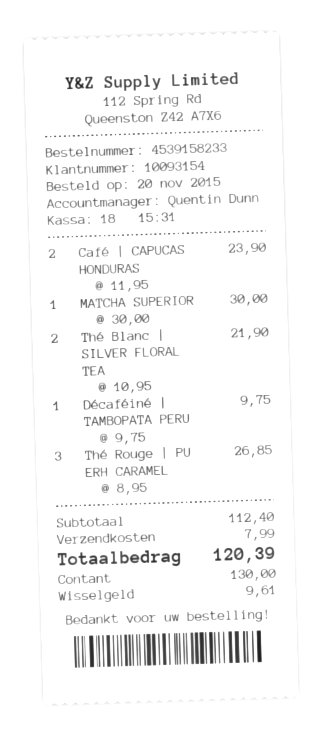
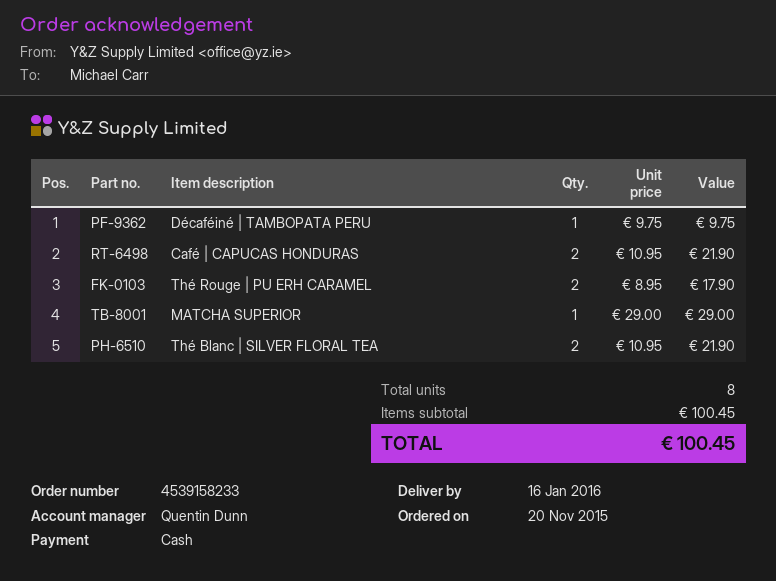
Café | CAPUCAS HONDURAS: 2 x 11.95 = 23.90 -> 2 x 10.95 = 21.90
MATCHA SUPERIOR: 1 x 30.00 = 30.00 -> 1 x 29.00 = 29.00
Thé Rouge | PU ERH CARAMEL: 3 x 8.95 = 26.85 -> 2 x 8.95 = 17.90
subtotal: 112.40 -> 100.45
shipping: 7.99 -> none
total: 120.39 -> 100.45

